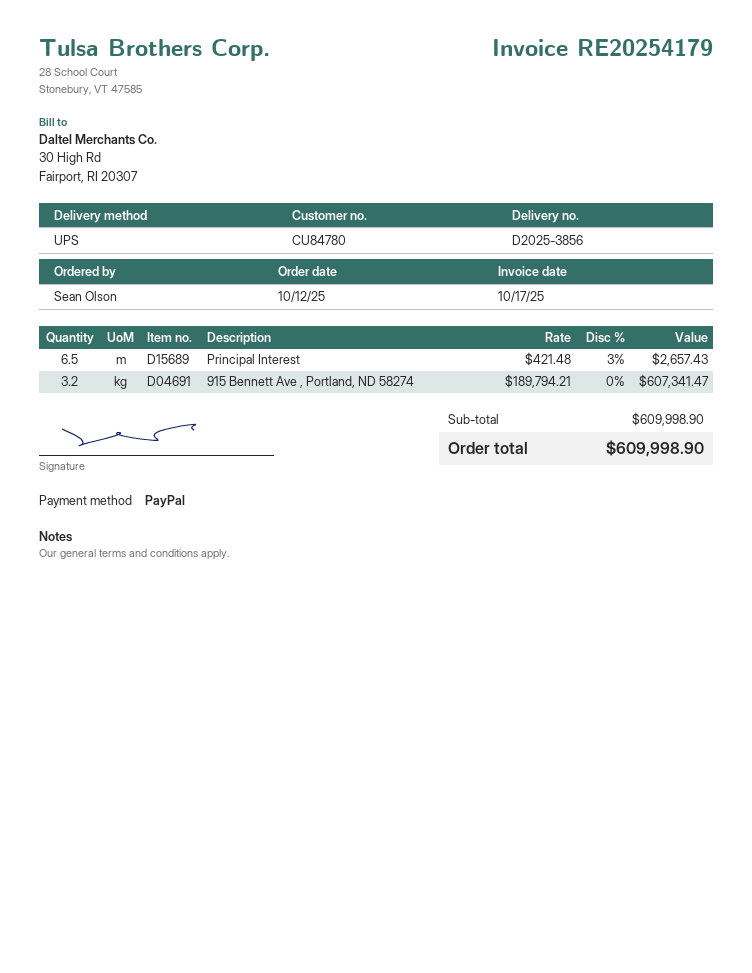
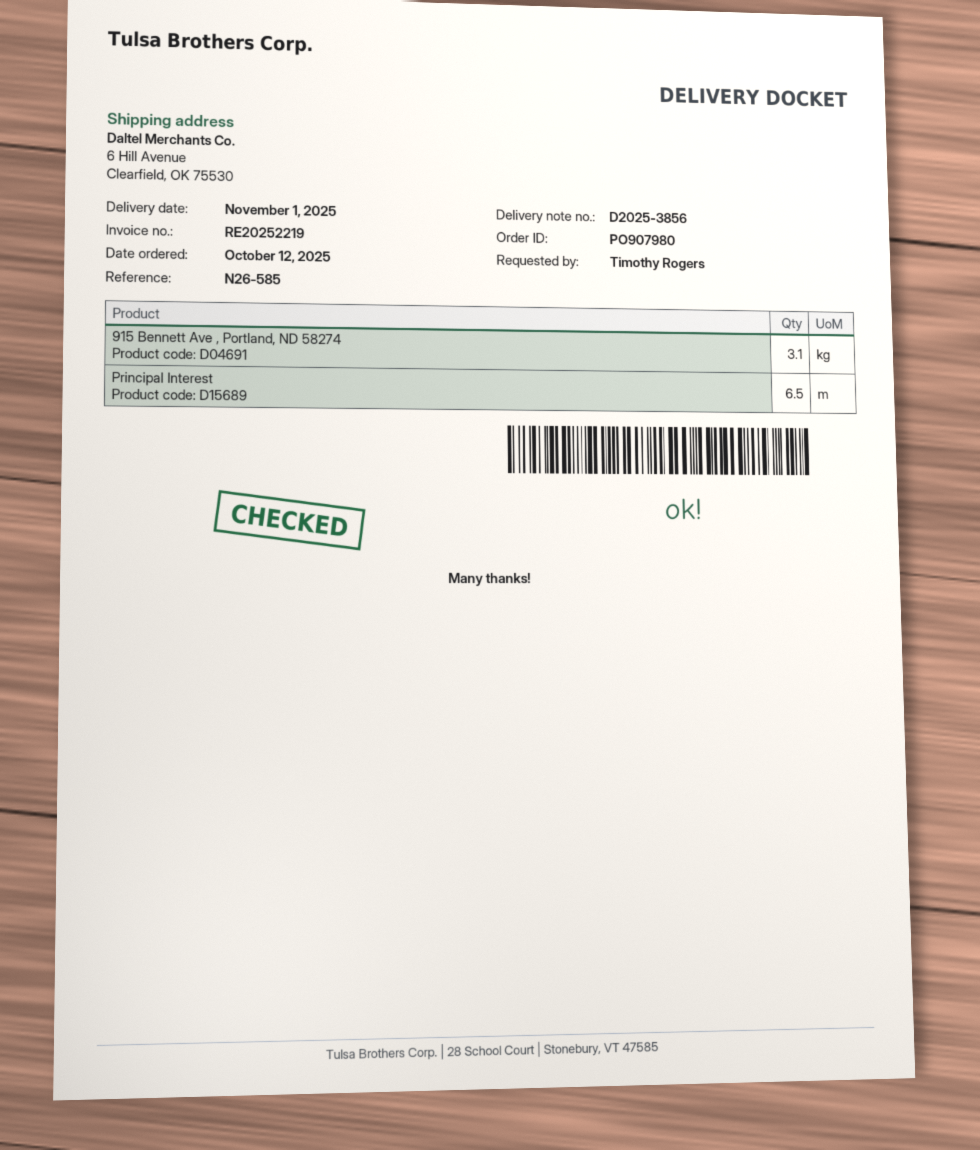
invoice number: RE20254179 -> RE20252219
ordered by: Sean Olson -> Timothy Rogers
915 Bennett Ave , Portland, ND 58274: 3.2 -> 3.1

